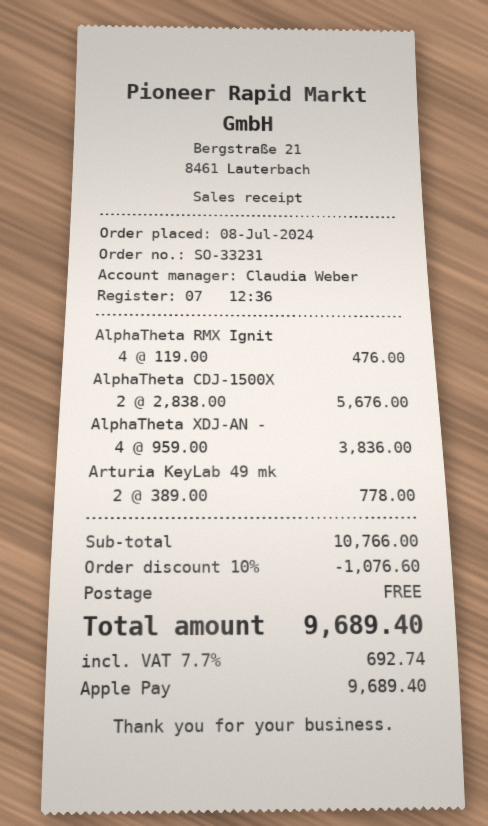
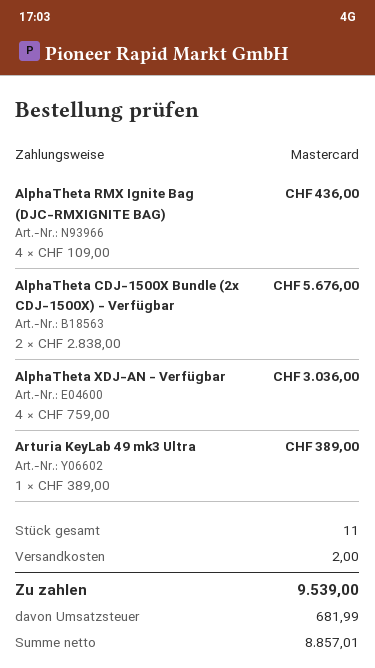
payment method: Apple Pay -> Mastercard
AlphaTheta RMX Ignit: 4 x 119.00 = 476.00 -> 4 x 109.00 = 436.00
AlphaTheta XDJ-AN -: 4 x 959.00 = 3836.00 -> 4 x 759.00 = 3036.00
Arturia KeyLab 49 mk: 2 x 389.00 = 778.00 -> 1 x 389.00 = 389.00
discount: 10% = 1076.60 -> none
shipping: 0.00 -> 2.00
tax: 692.74 -> 681.99
total: 9689.40 -> 9539.00

